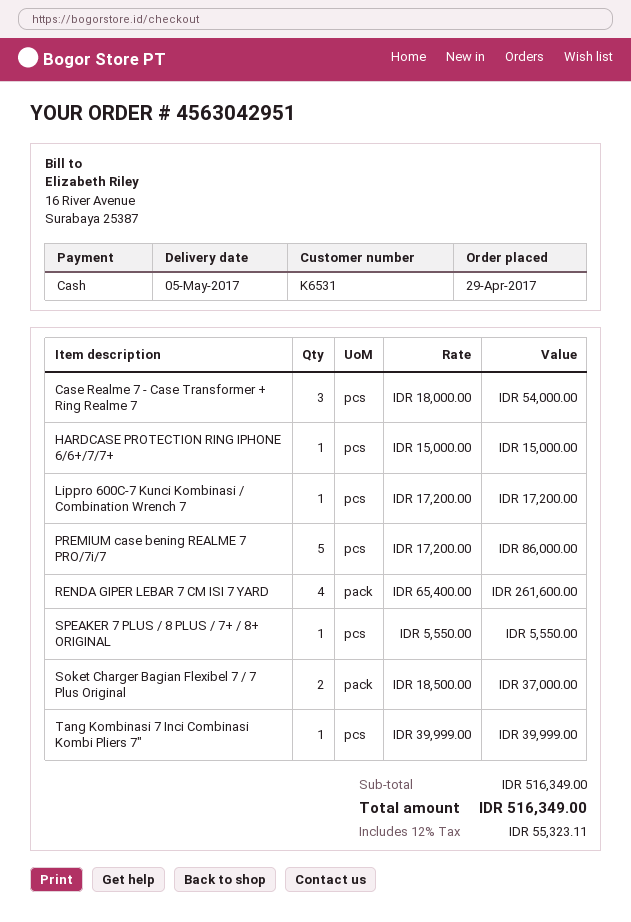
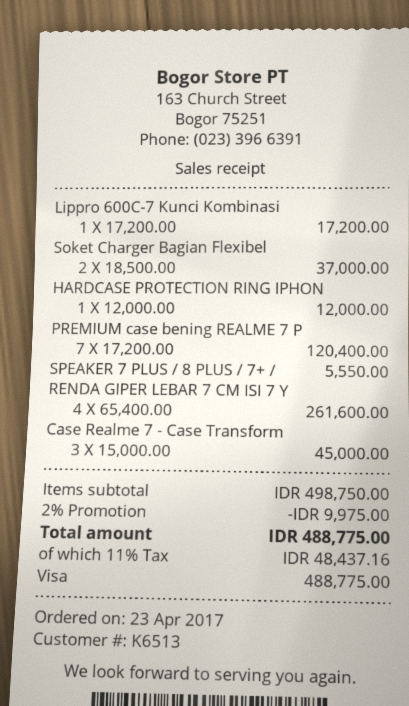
order date: 2017-04-29 -> 2017-04-23
customer number: K6531 -> K6513
payment method: cash -> Visa
Case Realme 7 - Case Transformer + Ring Realme 7: 3 x 18000.00 = 54000.00 -> 3 x 15000.00 = 45000.00
HARDCASE PROTECTION RING IPHONE 6/6+/7/7+: 1 x 15000.00 = 15000.00 -> 1 x 12000.00 = 12000.00
PREMIUM case bening REALME 7 PRO/7i/7: 5 x 17200.00 = 86000.00 -> 7 x 17200.00 = 120400.00
Tang Kombinasi 7 Inci Combinasi Kombi Pliers 7": 1 x 39999.00 = 39999.00 -> none
subtotal: 516349.00 -> 498750.00
discount: none -> 2% = 9975.00
tax: 12% = 55323.11 -> 11% = 48437.16
total: 516349.00 -> 488775.00

